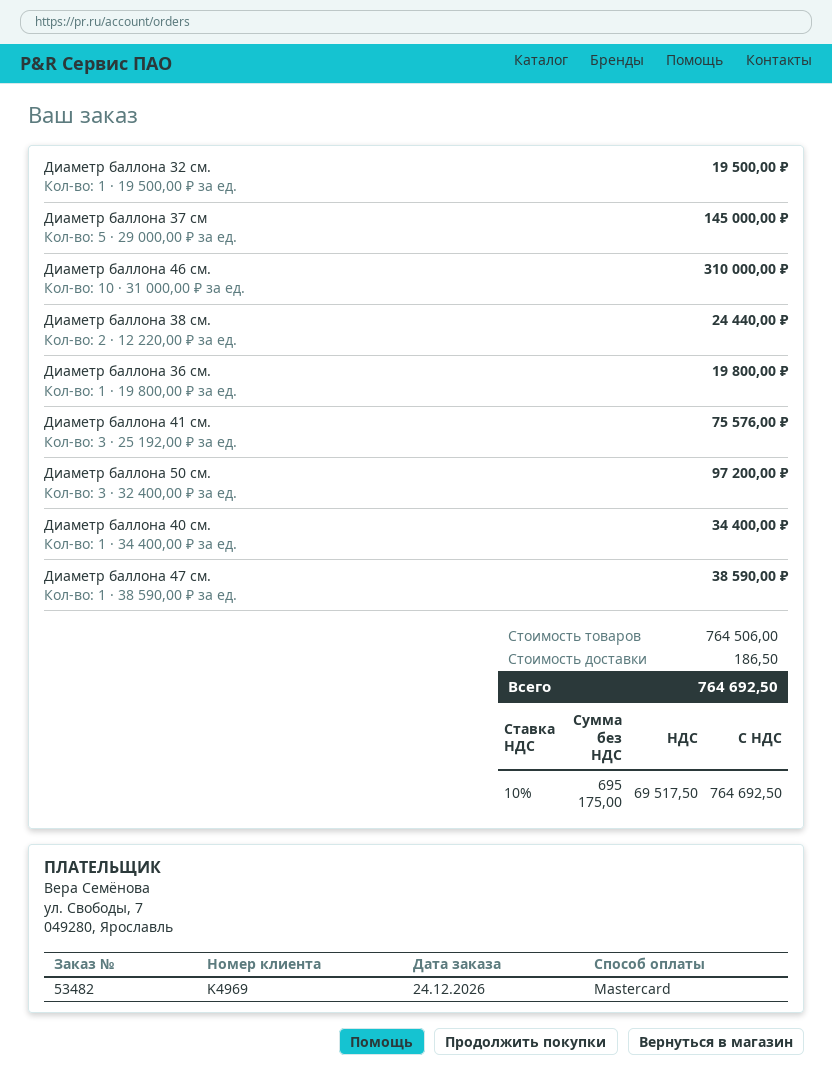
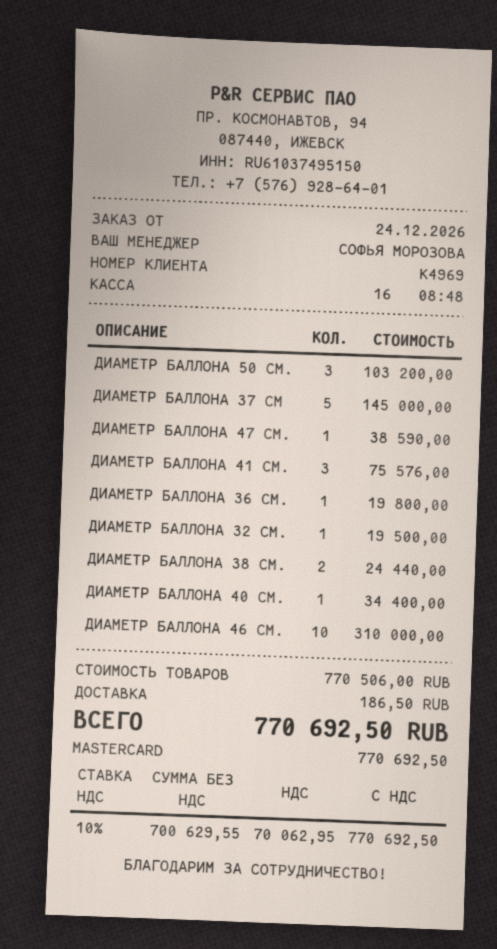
Диаметр баллона 50 см.: 3 for 97200.00 -> 3 for 103200.00
subtotal: 764506.00 -> 770506.00
net: 695175.00 -> 700629.55
tax: 10% = 69517.50 -> 10% = 70062.95
total: 764692.50 -> 770692.50

